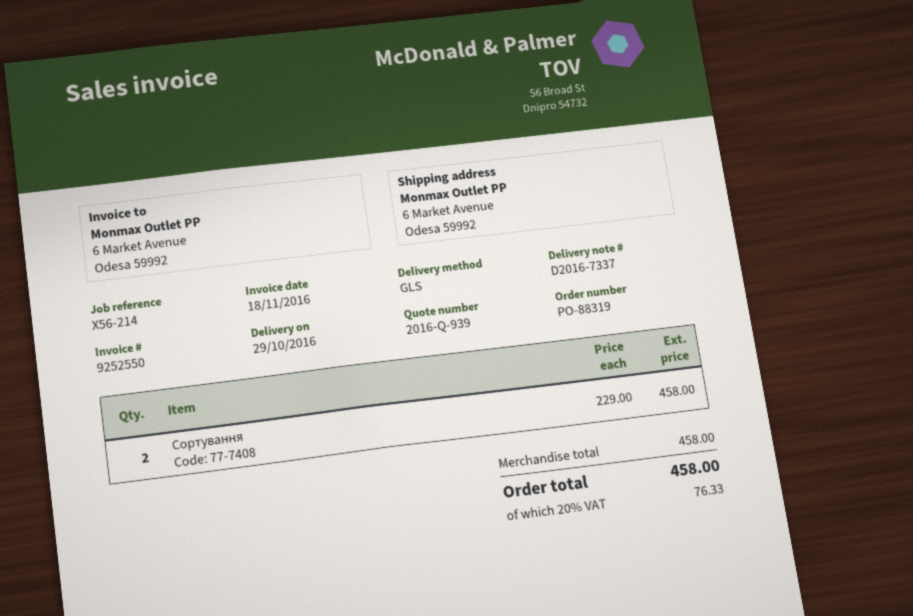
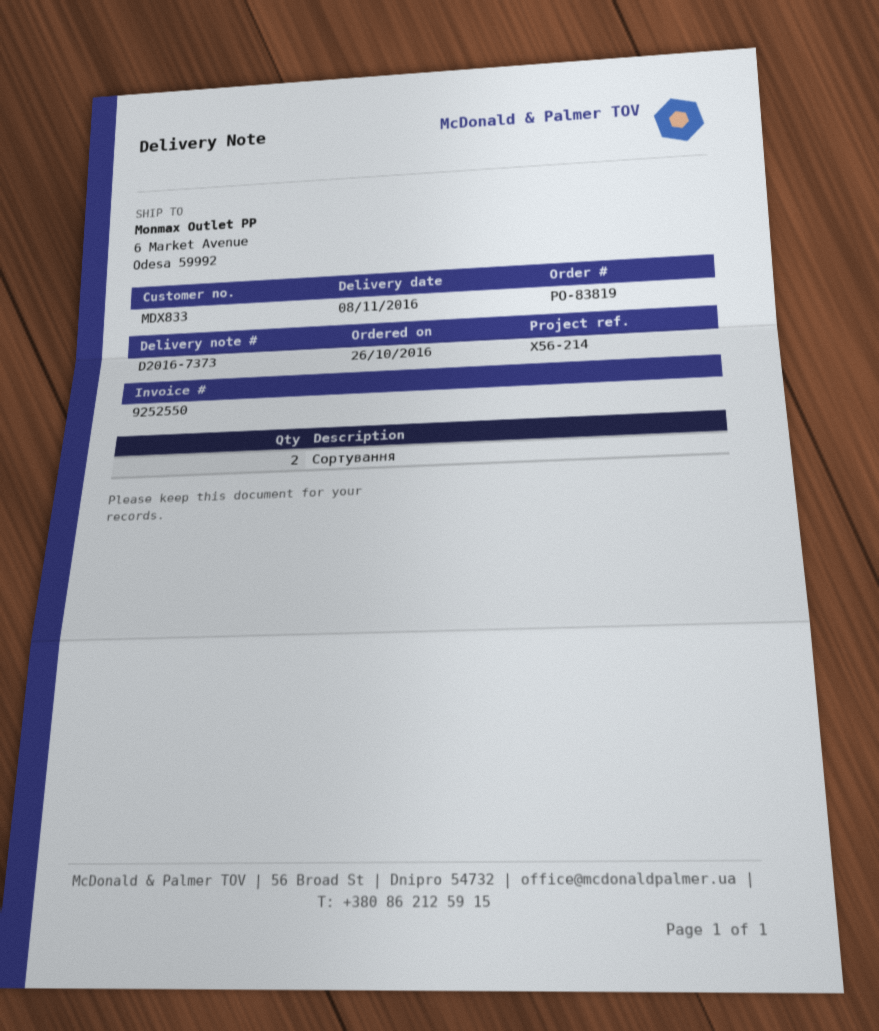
order number: PO-88319 -> PO-83819
delivery note number: D2016-7337 -> D2016-7373
delivery date: 2016-10-29 -> 2016-11-08

